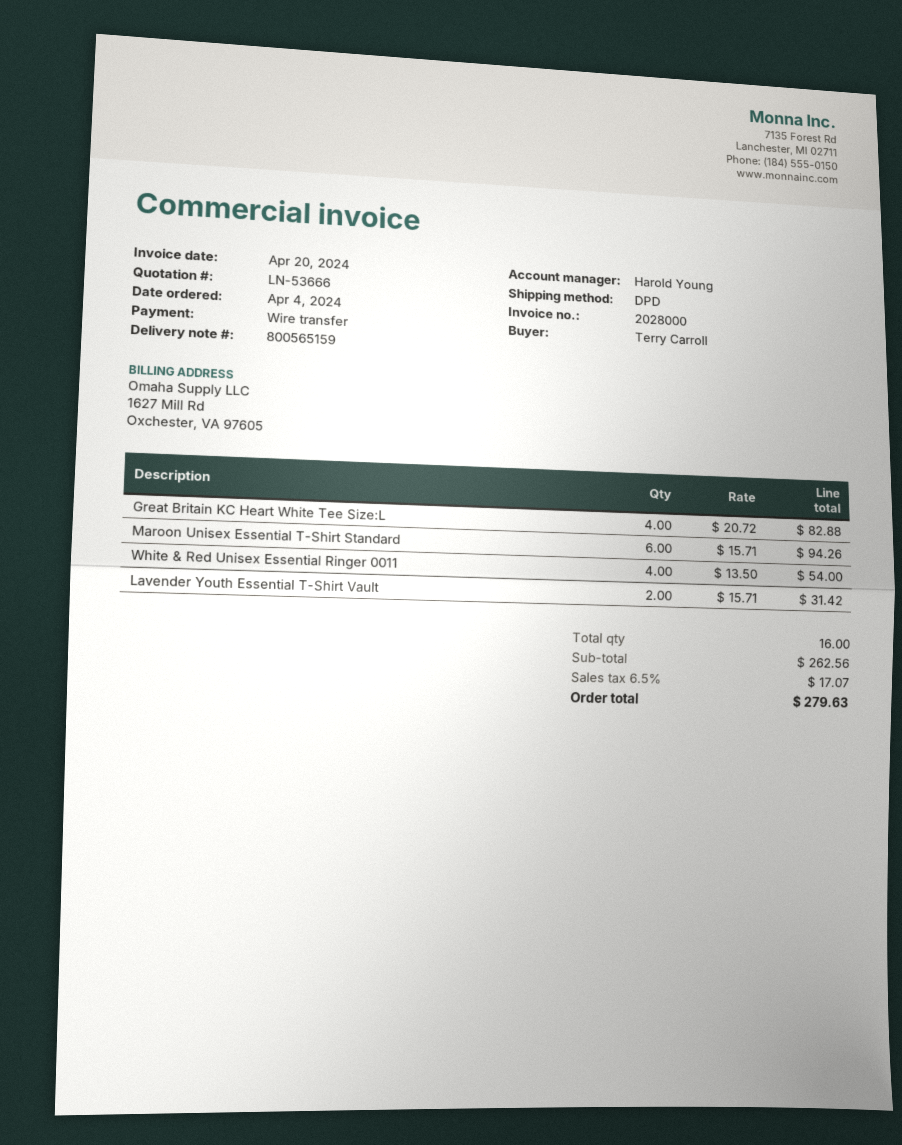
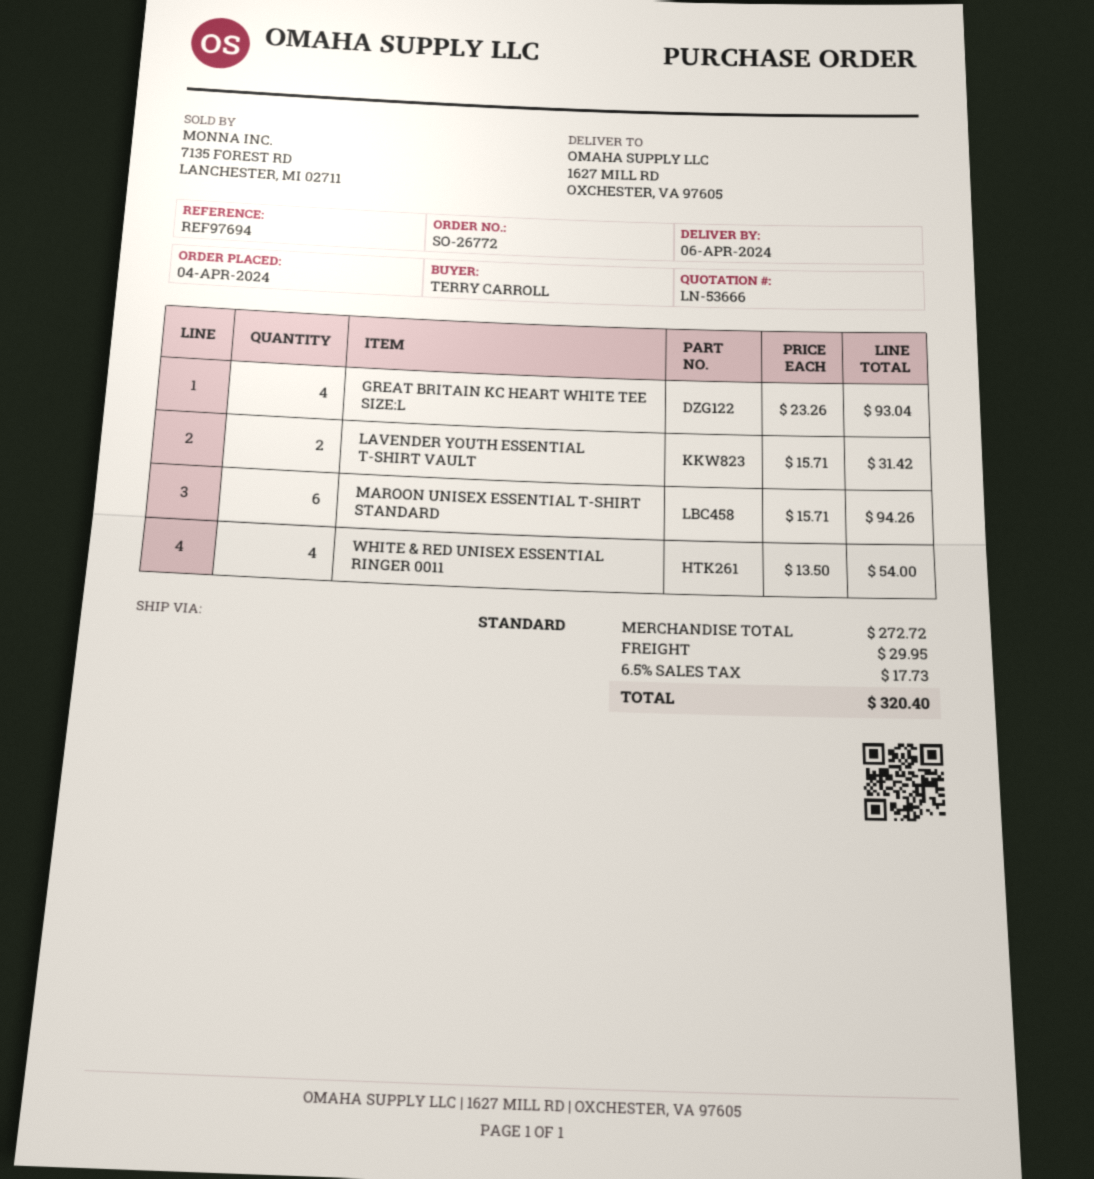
shipping method: DPD -> standard
Great Britain KC Heart White Tee Size:L: 4 x 20.72 = 82.88 -> 4 x 23.26 = 93.04
subtotal: 262.56 -> 272.72
shipping: none -> 29.95
tax: 6.5% = 17.07 -> 6.5% = 17.73
total: 279.63 -> 320.40

